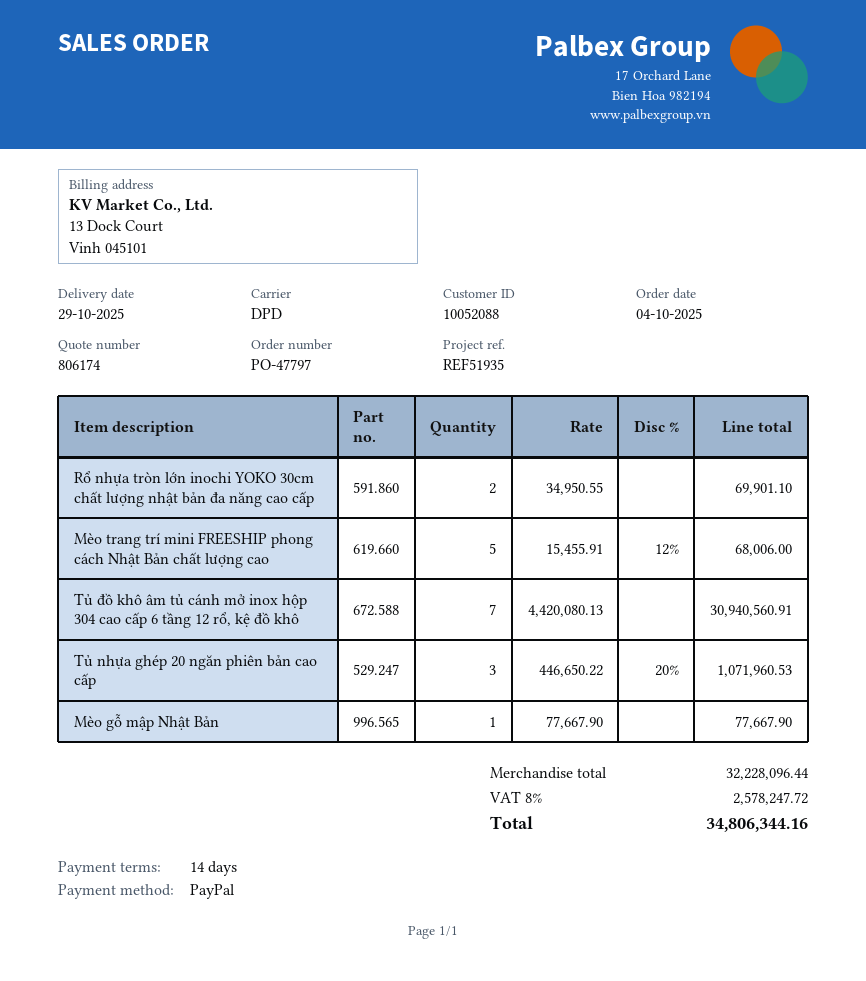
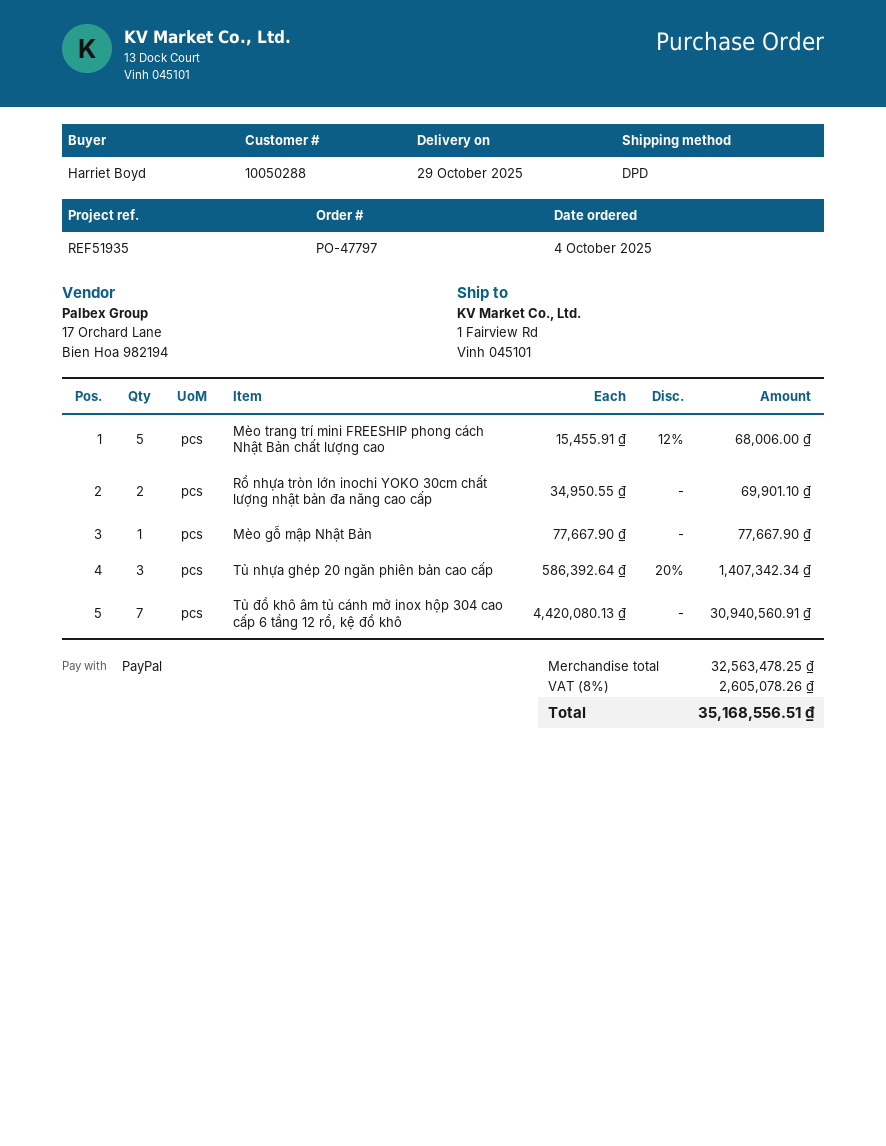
customer number: 10052088 -> 10050288
Tủ nhựa ghép 20 ngăn phiên bản cao cấp: 3 x 446650.22 - 20% = 1071960.53 -> 3 x 586392.64 - 20% = 1407342.34
subtotal: 32228096.44 -> 32563478.25
tax: 8% = 2578247.72 -> 8% = 2605078.26
total: 34806344.16 -> 35168556.51

